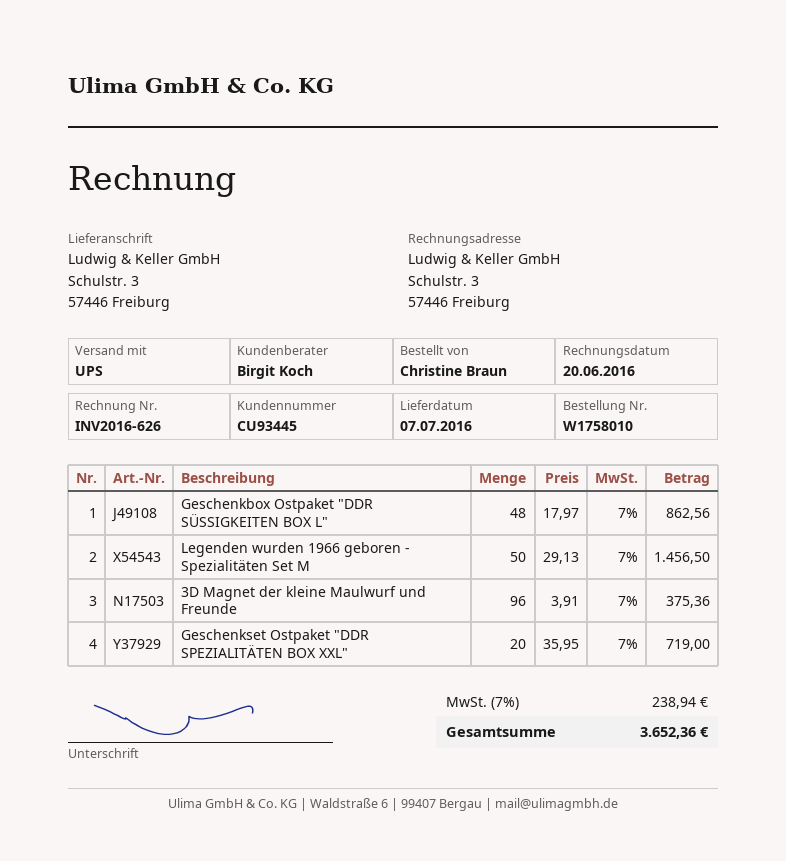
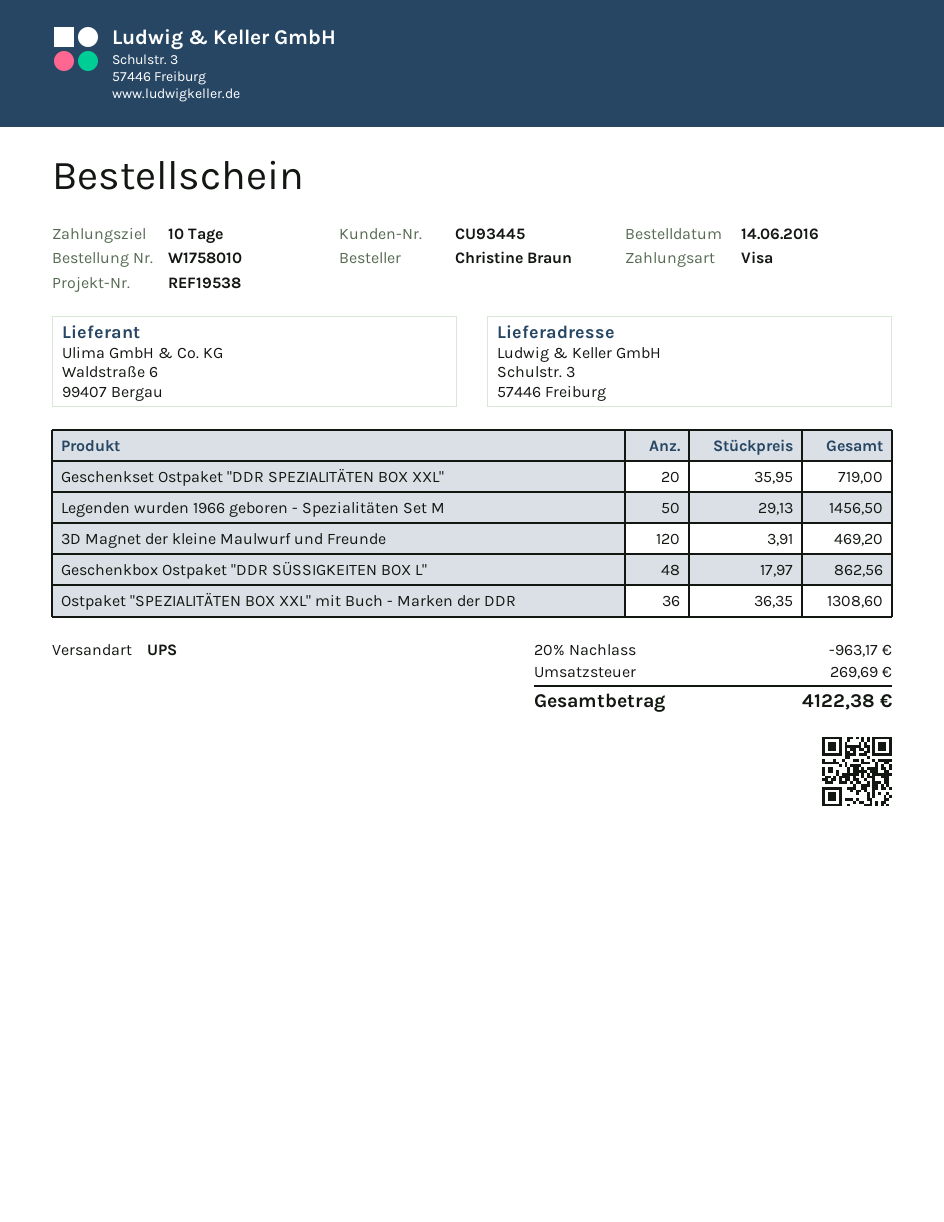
3D Magnet der kleine Maulwurf und Freunde: 96 x 3.91 = 375.36 -> 120 x 3.91 = 469.20
Ostpaket "SPEZIALITÄTEN BOX XXL" mit Buch - Marken der DDR: none -> 36 x 36.35 = 1308.60
discount: none -> 20% = 963.17
tax: 238.94 -> 269.69
total: 3652.36 -> 4122.38

